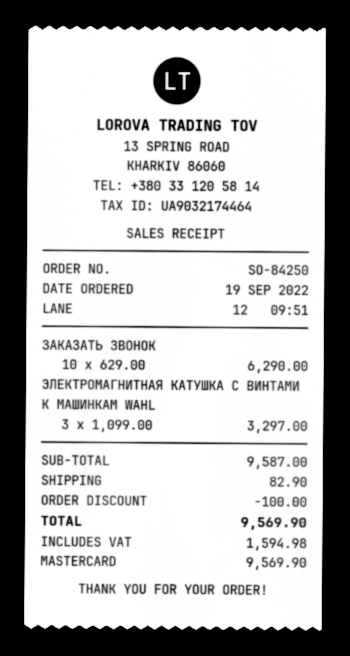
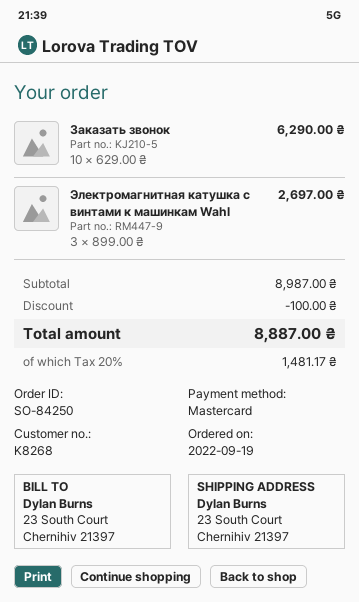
ЭЛЕКТРОМАГНИТНАЯ КАТУШКА С ВИНТАМИ К МАШИНКАМ WAHL: 3 x 1099.00 = 3297.00 -> 3 x 899.00 = 2697.00
subtotal: 9587.00 -> 8987.00
shipping: 82.90 -> none
tax: 1594.98 -> 1481.17
total: 9569.90 -> 8887.00

